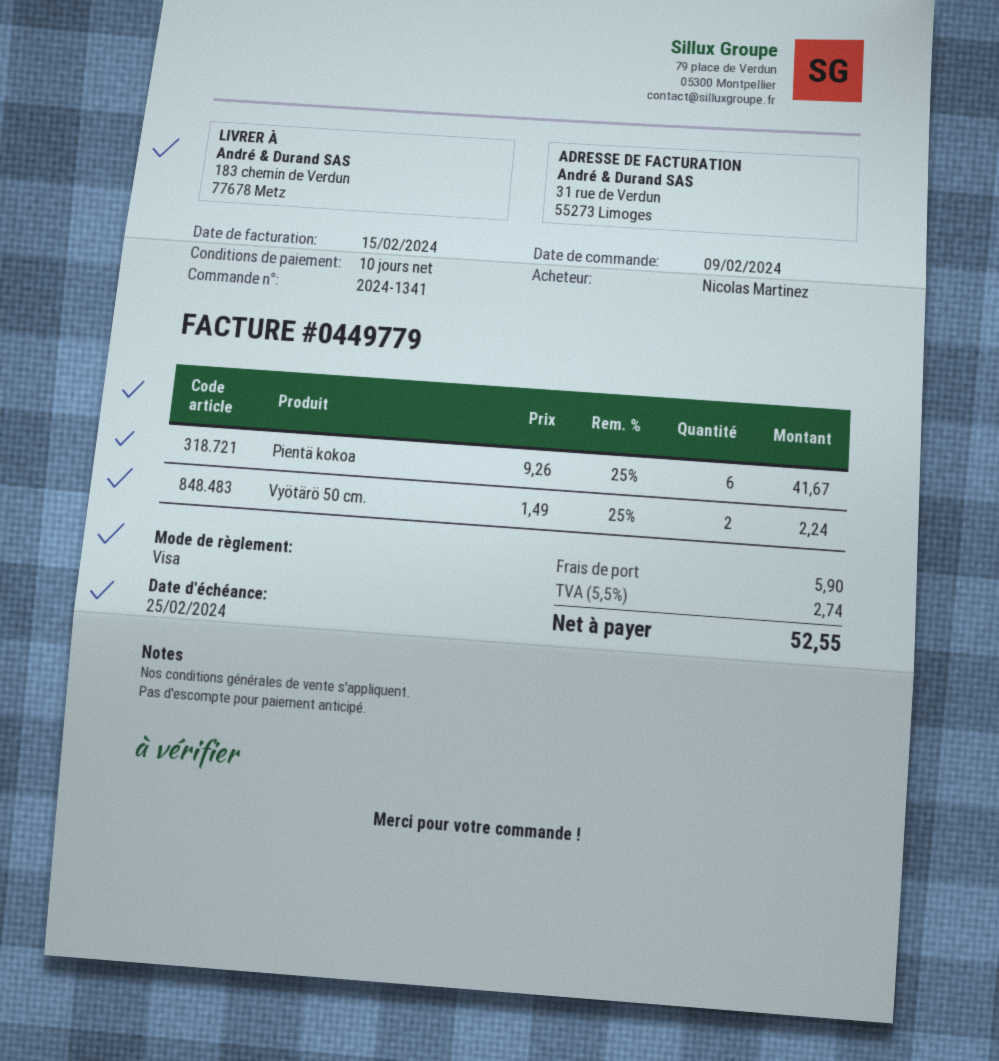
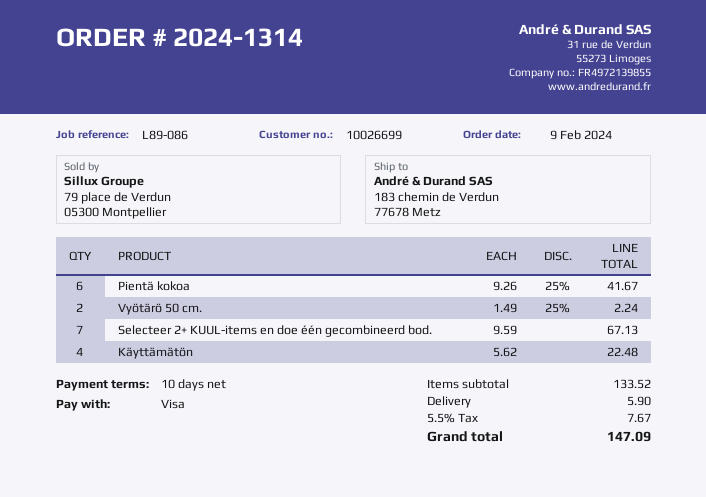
order number: 2024-1341 -> 2024-1314
Selecteer 2+ KUUL-items en doe één gecombineerd bod.: none -> 7 x 9.59 = 67.13
Käyttämätön: none -> 4 x 5.62 = 22.48
tax: 5.5% = 2.74 -> 5.5% = 7.67
total: 52.55 -> 147.09

